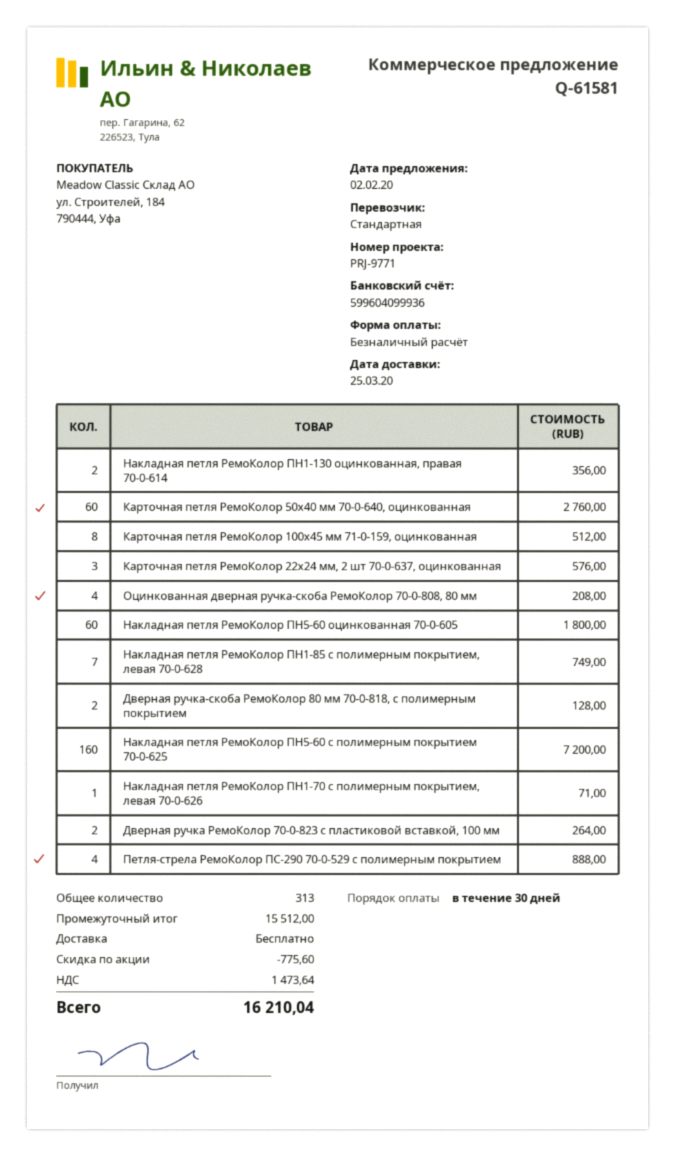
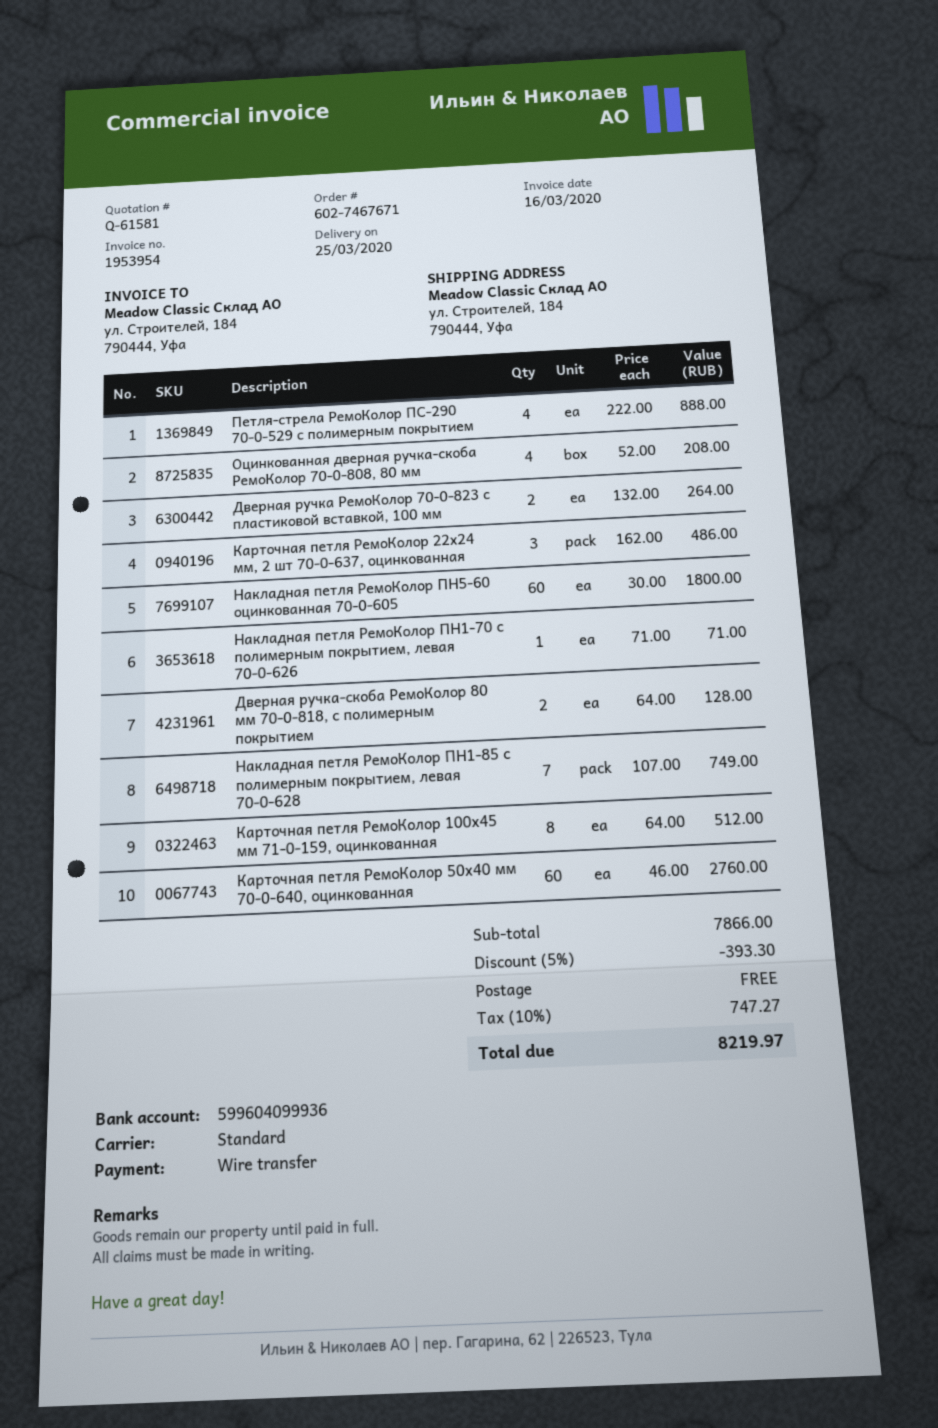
Накладная петля РемоКолор ПН1-130 оцинкованная, правая 70-0-614: 2 for 356.00 -> none
Карточная петля РемоКолор 22x24 мм, 2 шт 70-0-637, оцинкованная: 3 for 576.00 -> 3 for 486.00
Накладная петля РемоКолор ПН5-60 с полимерным покрытием 70-0-625: 160 for 7200.00 -> none
subtotal: 15512.00 -> 7866.00
discount: 775.60 -> 393.30
tax: 1473.64 -> 747.27
total: 16210.04 -> 8219.97

